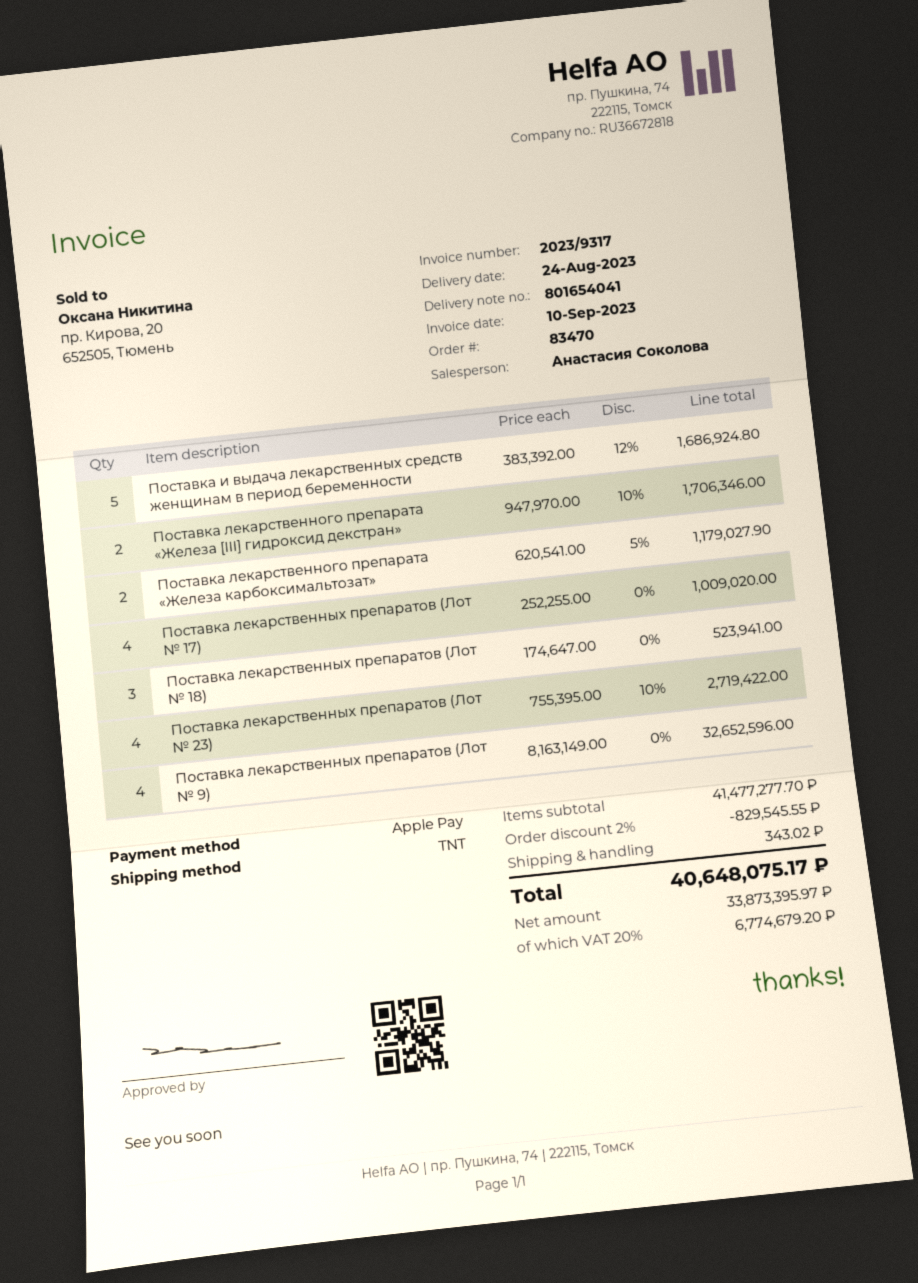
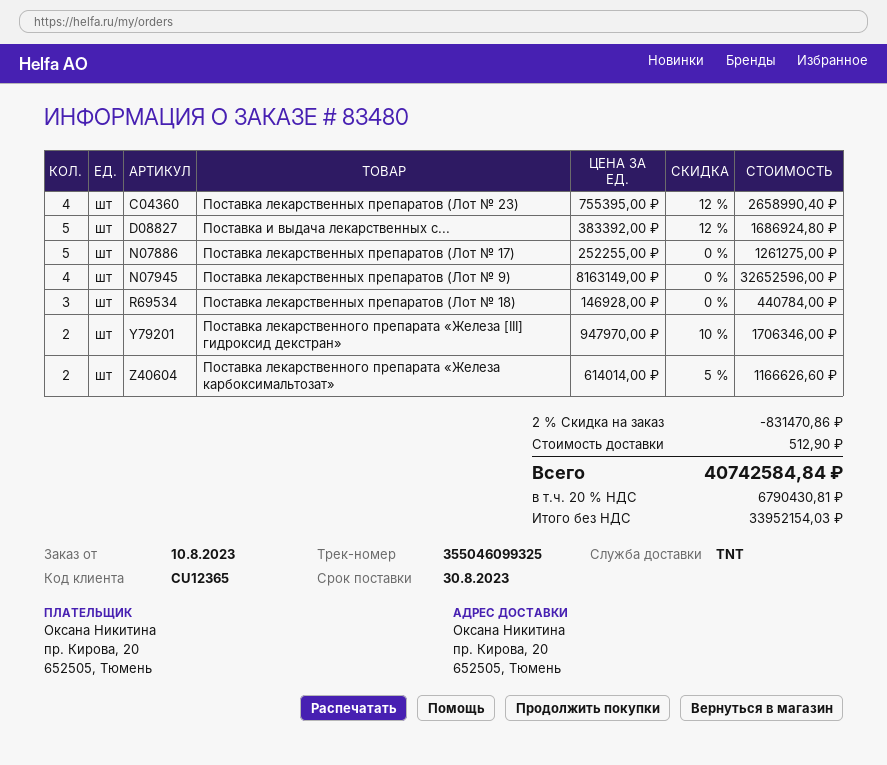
order number: 83470 -> 83480
delivery date: 2023-08-24 -> 2023-08-30
Поставка лекарственного препарата «Железа карбоксимальтозат»: 2 x 620541.00 - 5% = 1179027.90 -> 2 x 614014.00 - 5% = 1166626.60
Поставка лекарственных препаратов (Лот № 17): 4 x 252255.00 = 1009020.00 -> 5 x 252255.00 = 1261275.00
Поставка лекарственных препаратов (Лот № 18): 3 x 174647.00 = 523941.00 -> 3 x 146928.00 = 440784.00
Поставка лекарственных препаратов (Лот № 23): 4 x 755395.00 - 10% = 2719422.00 -> 4 x 755395.00 - 12% = 2658990.40
discount: 2% = 829545.55 -> 2% = 831470.86
shipping: 343.02 -> 512.90
net: 33873395.97 -> 33952154.03
tax: 20% = 6774679.20 -> 20% = 6790430.81
total: 40648075.17 -> 40742584.84

